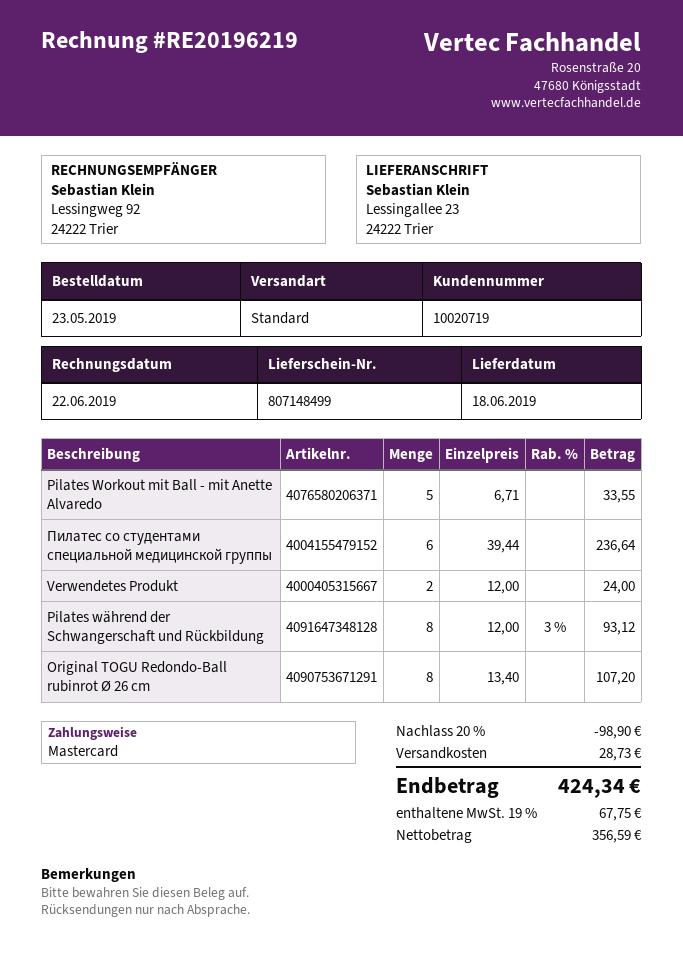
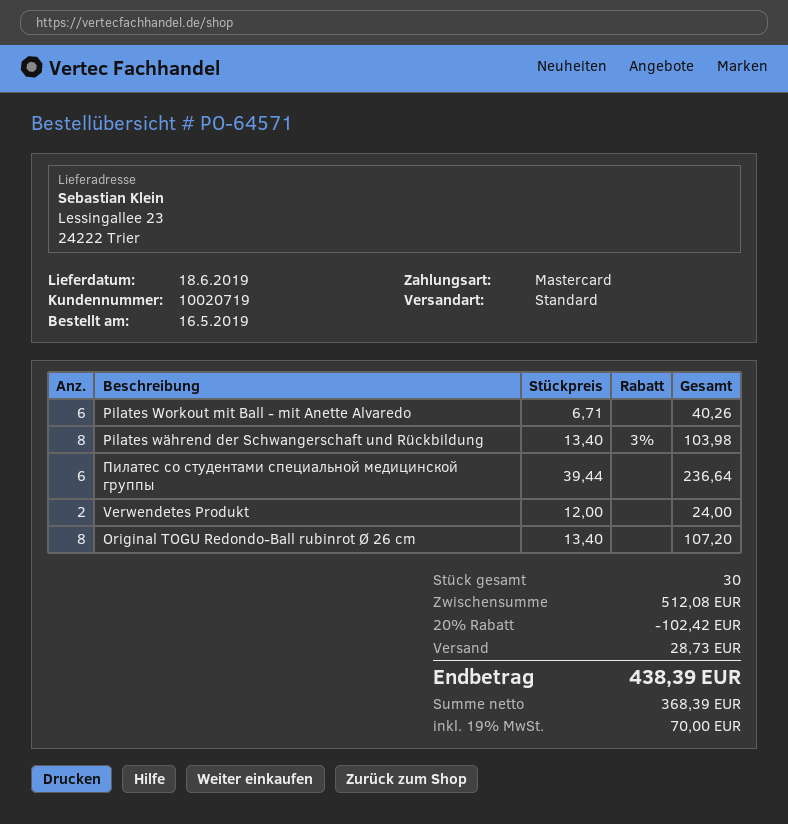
order date: 2019-05-23 -> 2019-05-16
Pilates Workout mit Ball - mit Anette Alvaredo: 5 x 6.71 = 33.55 -> 6 x 6.71 = 40.26
Pilates während der Schwangerschaft und Rückbildung: 8 x 12.00 - 3% = 93.12 -> 8 x 13.40 - 3% = 103.98
discount: 20% = 98.90 -> 20% = 102.42
net: 356.59 -> 368.39
tax: 19% = 67.75 -> 19% = 70.00
total: 424.34 -> 438.39

